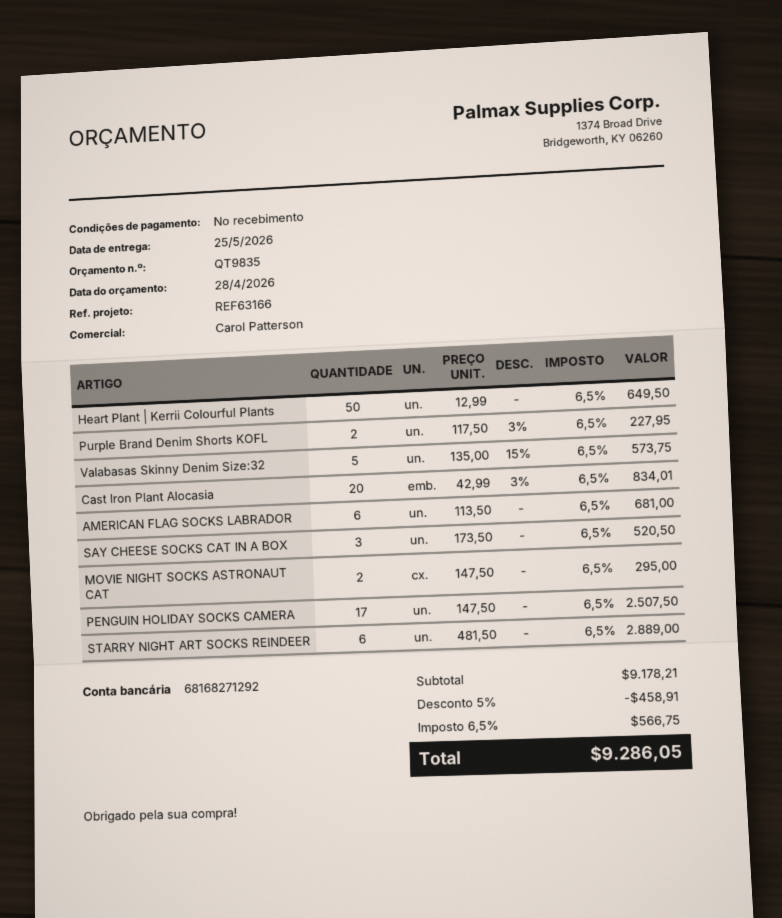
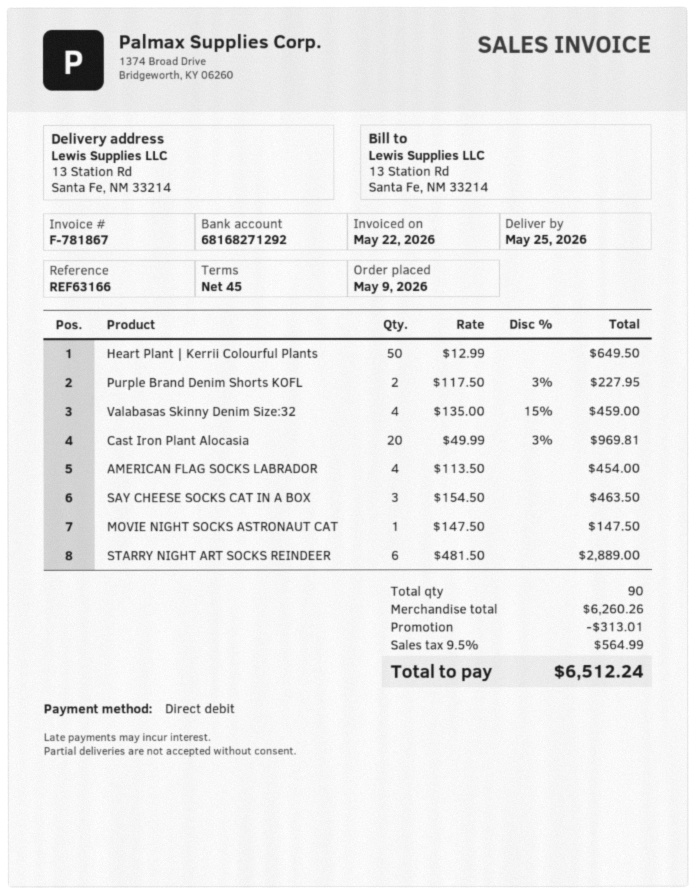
payment terms: on receipt -> 45 days
Valabasas Skinny Denim Size:32: 5 x 135.00 - 15% = 573.75 -> 4 x 135.00 - 15% = 459.00
Cast Iron Plant Alocasia: 20 x 42.99 - 3% = 834.01 -> 20 x 49.99 - 3% = 969.81
AMERICAN FLAG SOCKS LABRADOR: 6 x 113.50 = 681.00 -> 4 x 113.50 = 454.00
SAY CHEESE SOCKS CAT IN A BOX: 3 x 173.50 = 520.50 -> 3 x 154.50 = 463.50
MOVIE NIGHT SOCKS ASTRONAUT CAT: 2 x 147.50 = 295.00 -> 1 x 147.50 = 147.50
PENGUIN HOLIDAY SOCKS CAMERA: 17 x 147.50 = 2507.50 -> none
subtotal: 9178.21 -> 6260.26
discount: 458.91 -> 313.01
tax: 6.5% = 566.75 -> 9.5% = 564.99
total: 9286.05 -> 6512.24

